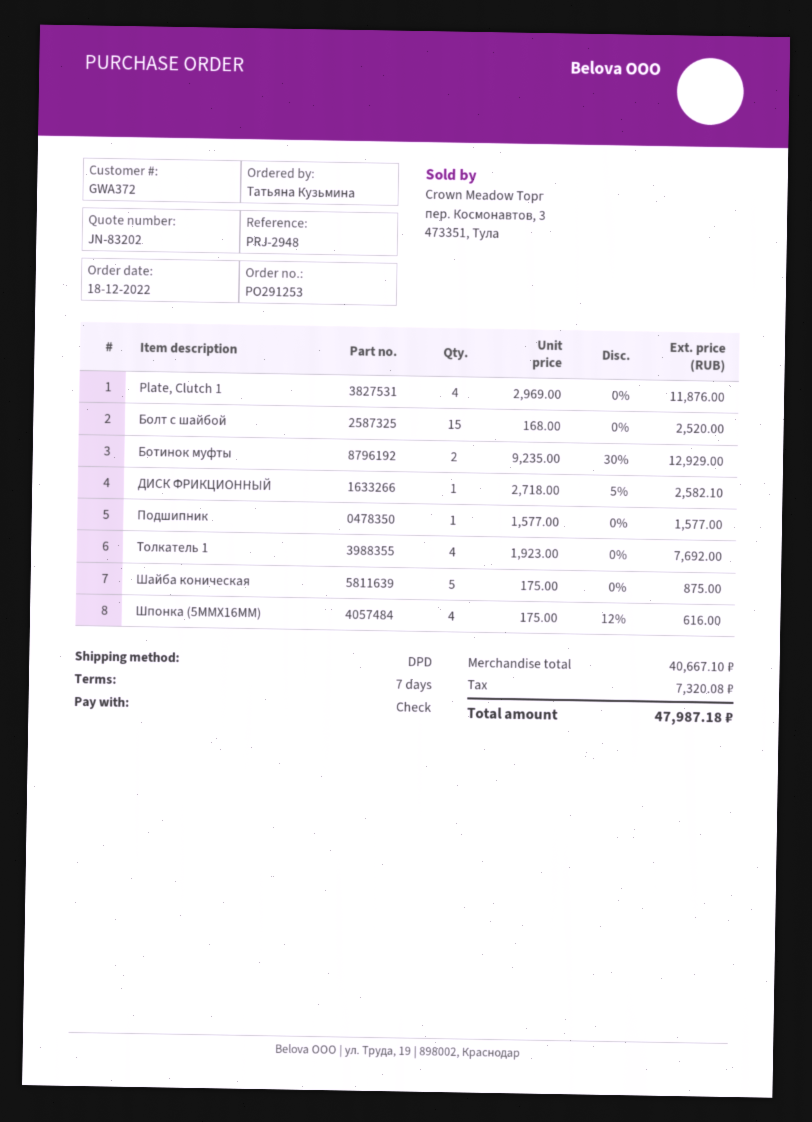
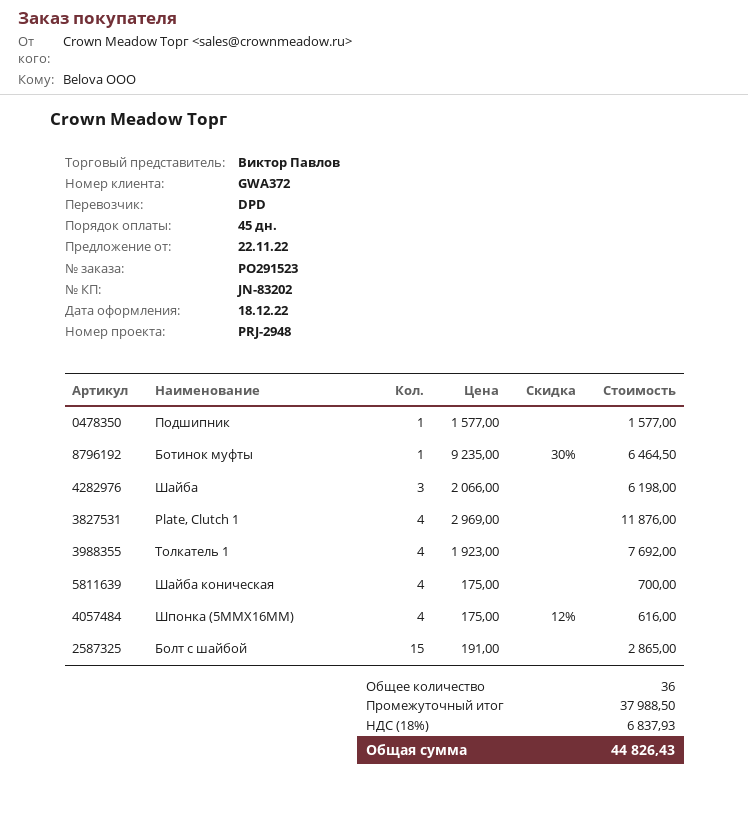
order number: PO291253 -> PO291523
payment terms: 7 days -> 45 days
Болт с шайбой: 15 x 168.00 = 2520.00 -> 15 x 191.00 = 2865.00
Ботинок муфты: 2 x 9235.00 - 30% = 12929.00 -> 1 x 9235.00 - 30% = 6464.50
ДИСК ФРИКЦИОННЫЙ: 1 x 2718.00 - 5% = 2582.10 -> none
Шайба коническая: 5 x 175.00 = 875.00 -> 4 x 175.00 = 700.00
Шайба: none -> 3 x 2066.00 = 6198.00
subtotal: 40667.10 -> 37988.50
tax: 7320.08 -> 6837.93
total: 47987.18 -> 44826.43

